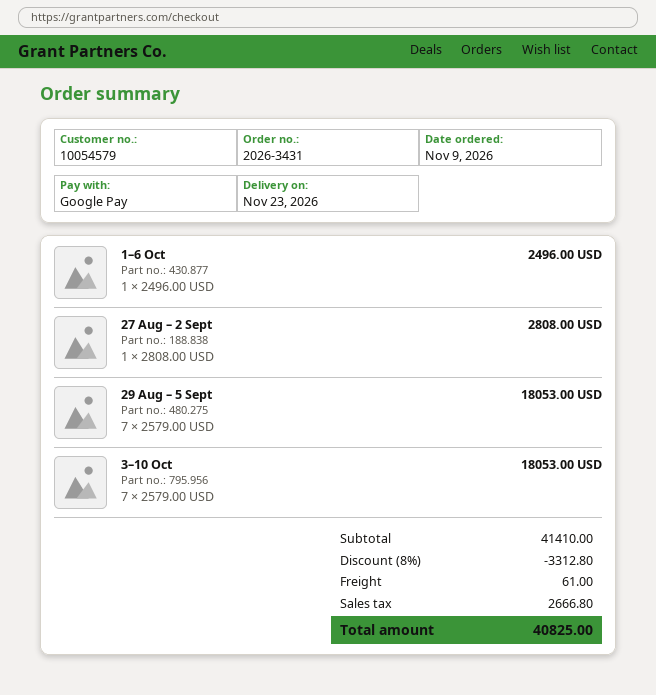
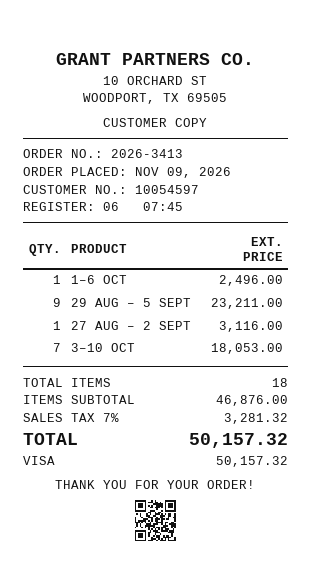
order number: 2026-3431 -> 2026-3413
customer number: 10054579 -> 10054597
payment method: Google Pay -> Visa
27 Aug – 2 Sept: 1 for 2808.00 -> 1 for 3116.00
29 Aug – 5 Sept: 7 for 18053.00 -> 9 for 23211.00
subtotal: 41410.00 -> 46876.00
discount: 8% = 3312.80 -> none
shipping: 61.00 -> none
tax: 2666.80 -> 3281.32
total: 40825.00 -> 50157.32

